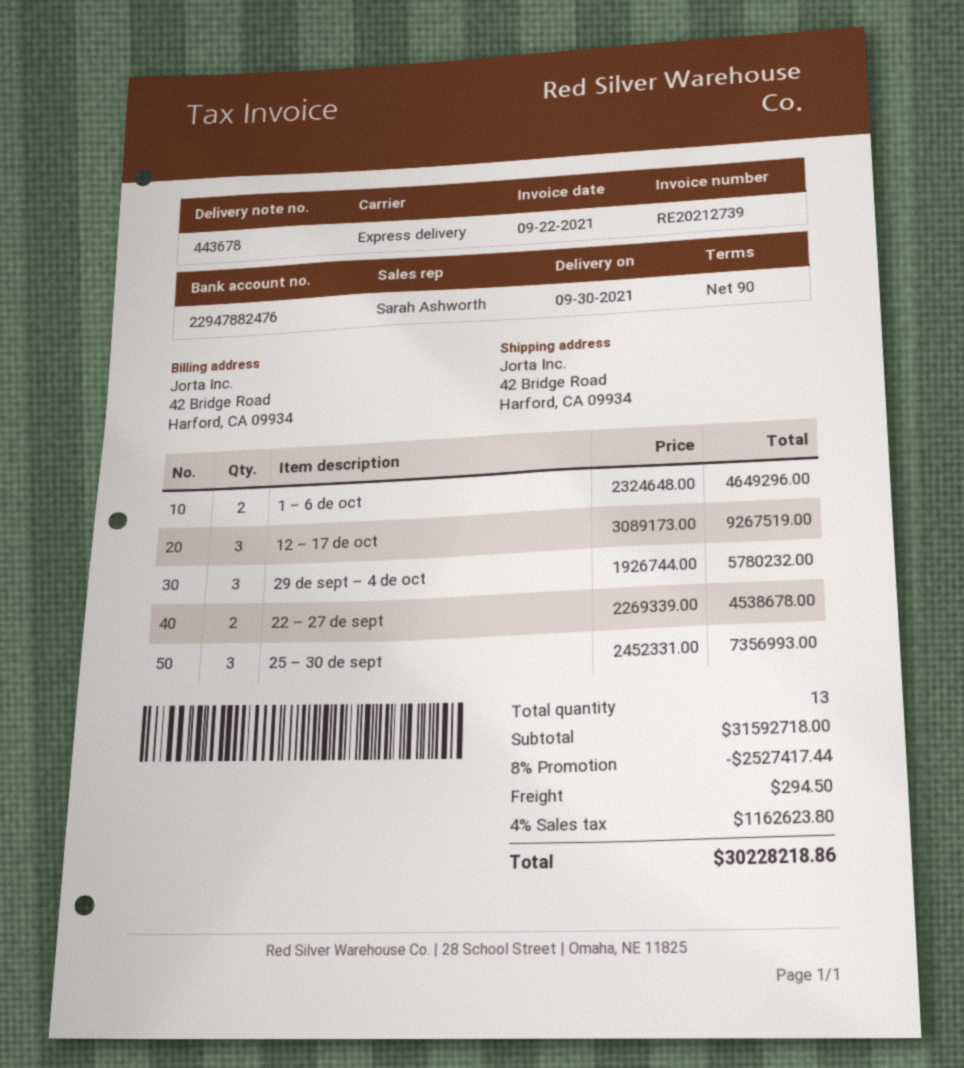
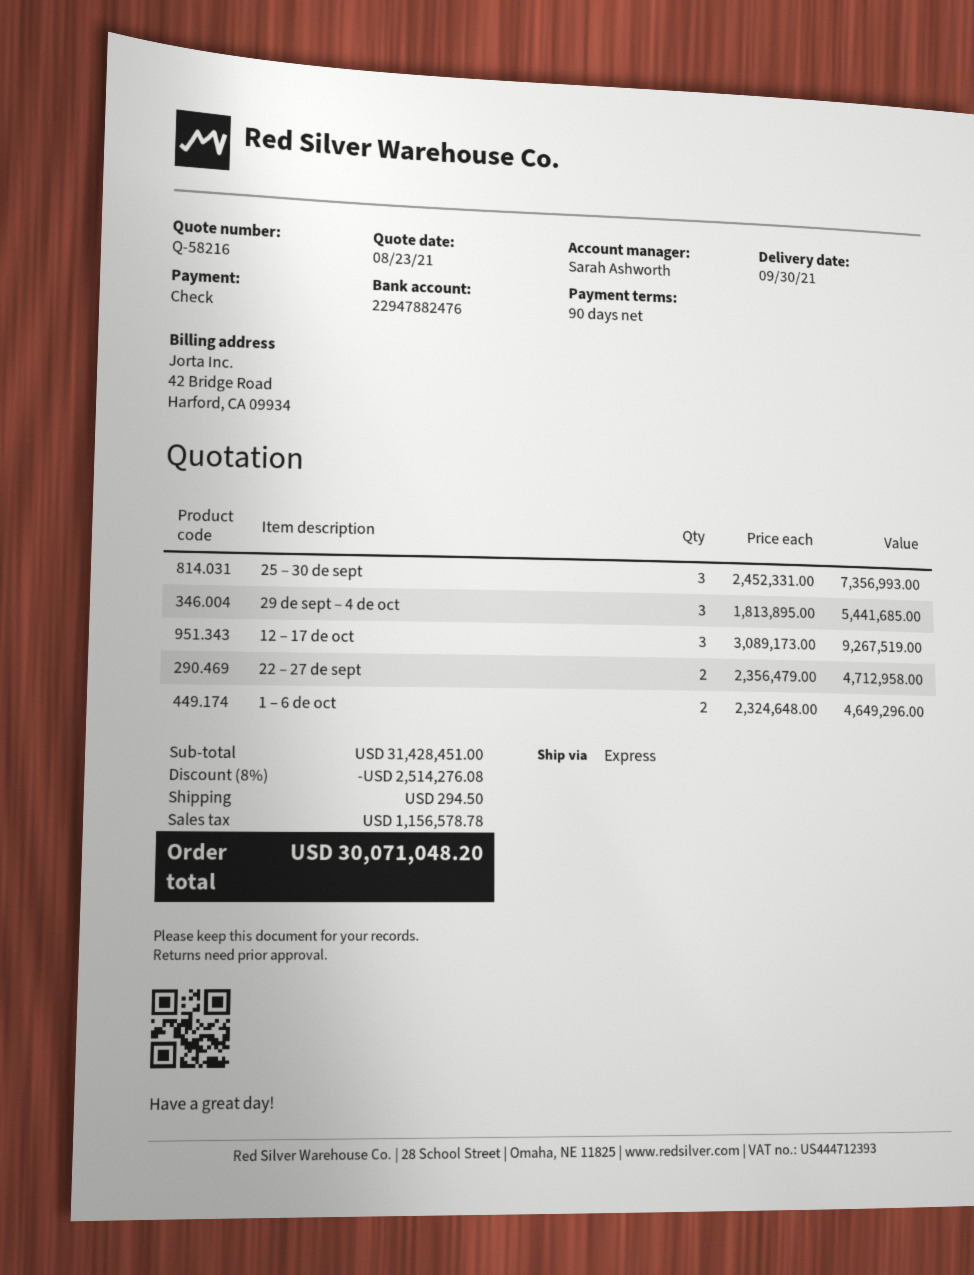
29 de sept – 4 de oct: 3 x 1926744.00 = 5780232.00 -> 3 x 1813895.00 = 5441685.00
22 – 27 de sept: 2 x 2269339.00 = 4538678.00 -> 2 x 2356479.00 = 4712958.00
subtotal: 31592718.00 -> 31428451.00
discount: 8% = 2527417.44 -> 8% = 2514276.08
tax: 1162623.80 -> 1156578.78
total: 30228218.86 -> 30071048.20

